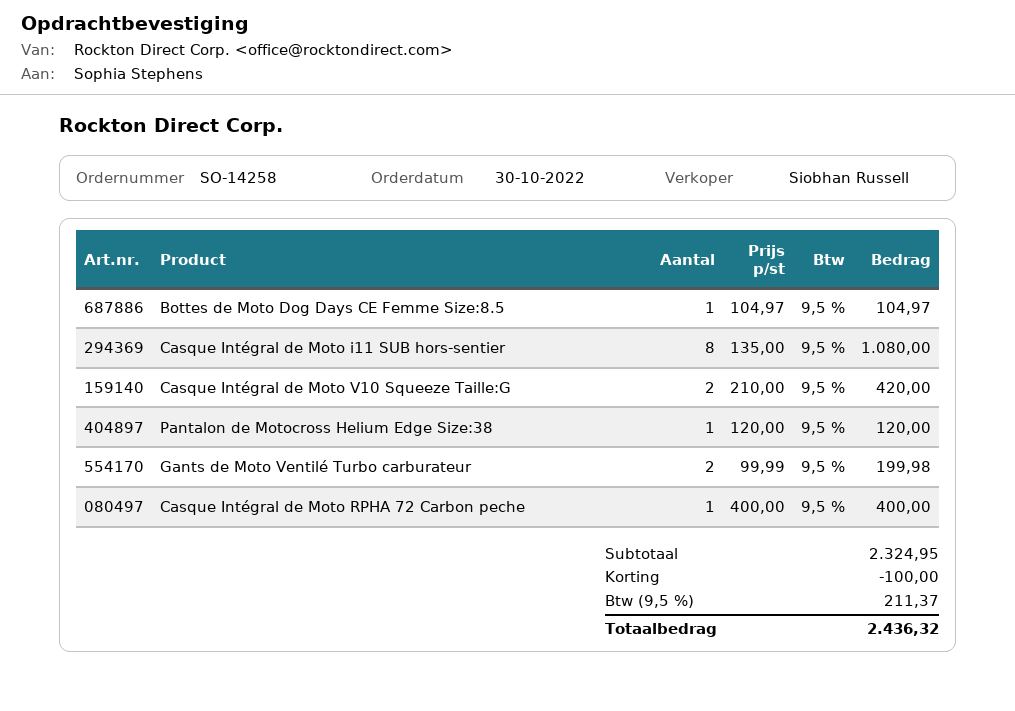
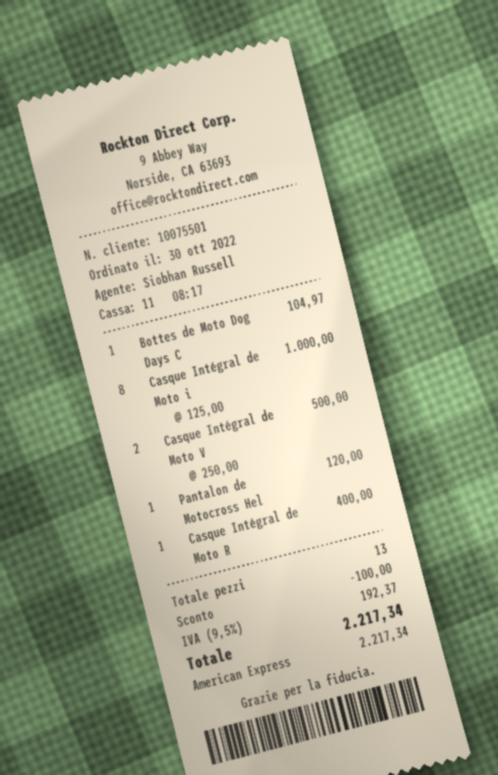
Casque Intégral de Moto i11 SUB hors-sentier: 8 x 135.00 = 1080.00 -> 8 x 125.00 = 1000.00
Casque Intégral de Moto V10 Squeeze Taille:G: 2 x 210.00 = 420.00 -> 2 x 250.00 = 500.00
Gants de Moto Ventilé Turbo carburateur: 2 x 99.99 = 199.98 -> none
tax: 9.5% = 211.37 -> 9.5% = 192.37
total: 2436.32 -> 2217.34

